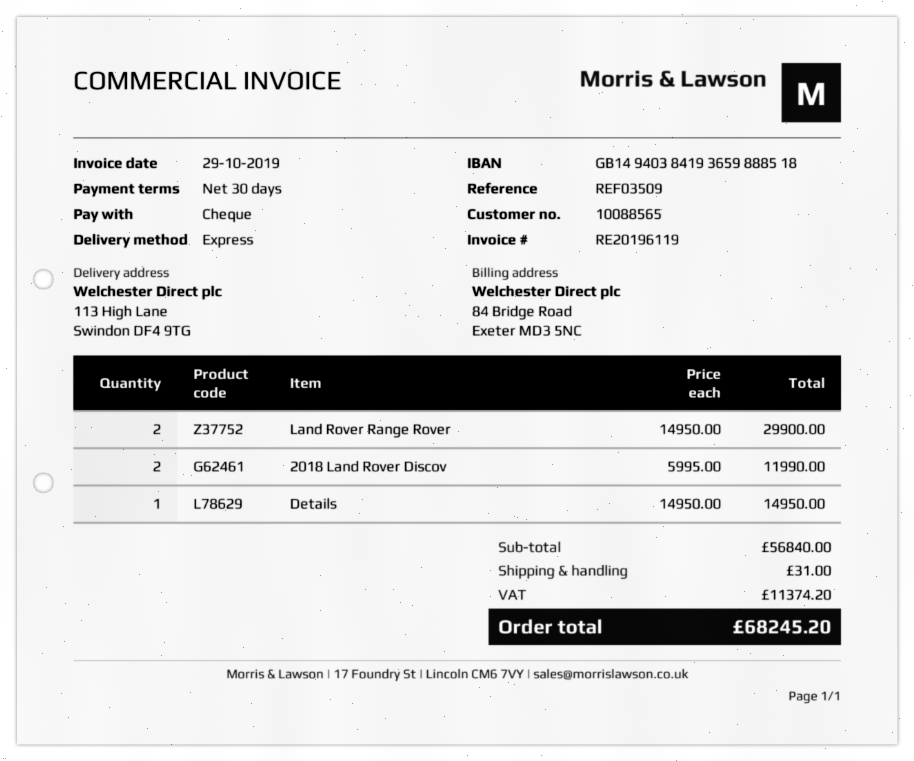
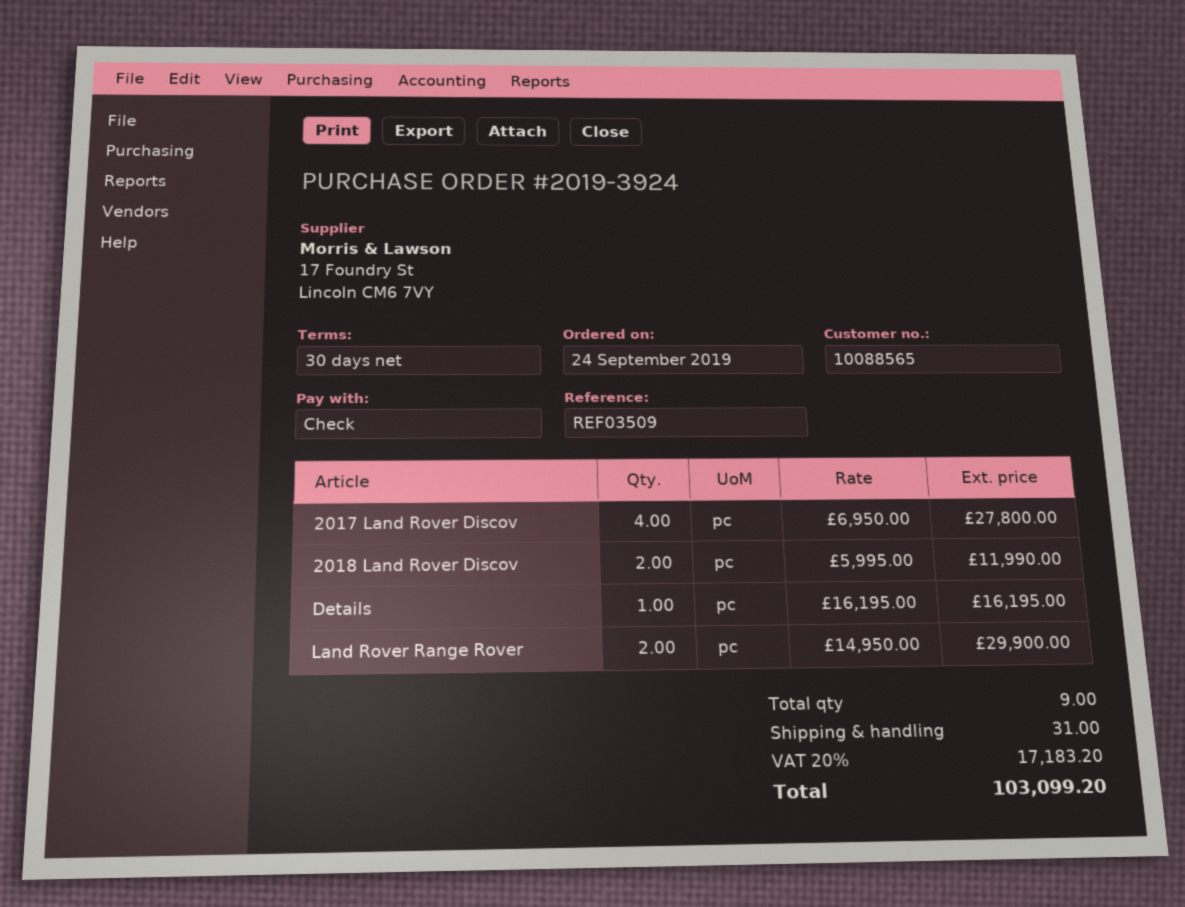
Details: 1 x 14950.00 = 14950.00 -> 1 x 16195.00 = 16195.00
2017 Land Rover Discov: none -> 4 x 6950.00 = 27800.00
tax: 11374.20 -> 17183.20
total: 68245.20 -> 103099.20

